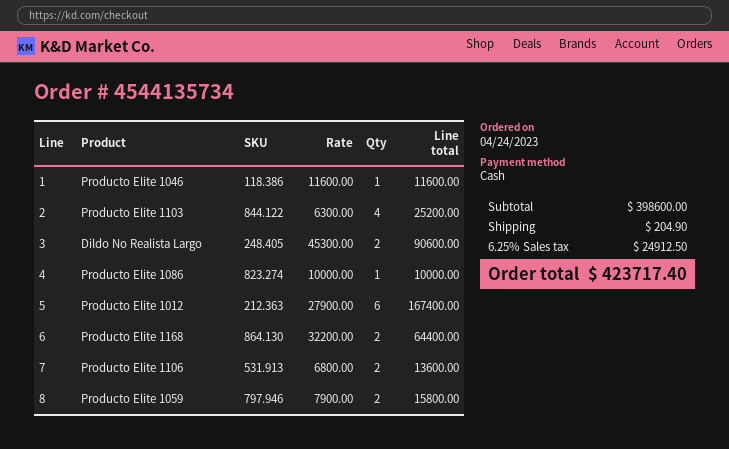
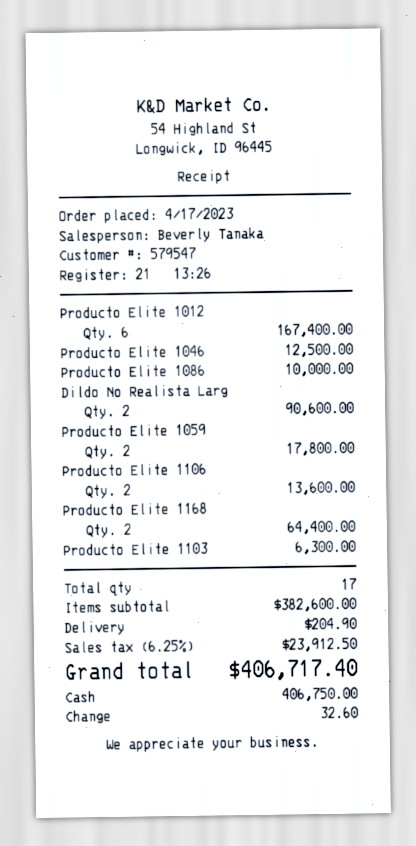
order date: 2023-04-24 -> 2023-04-17
Producto Elite 1046: 1 for 11600.00 -> 1 for 12500.00
Producto Elite 1103: 4 for 25200.00 -> 1 for 6300.00
Producto Elite 1059: 2 for 15800.00 -> 2 for 17800.00
subtotal: 398600.00 -> 382600.00
tax: 6.25% = 24912.50 -> 6.25% = 23912.50
total: 423717.40 -> 406717.40

